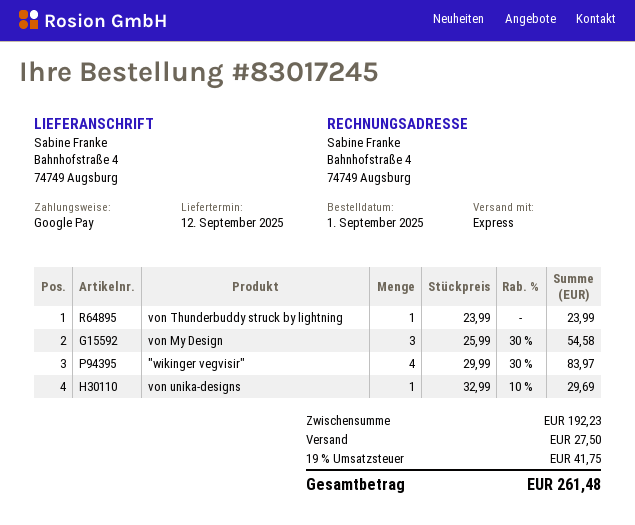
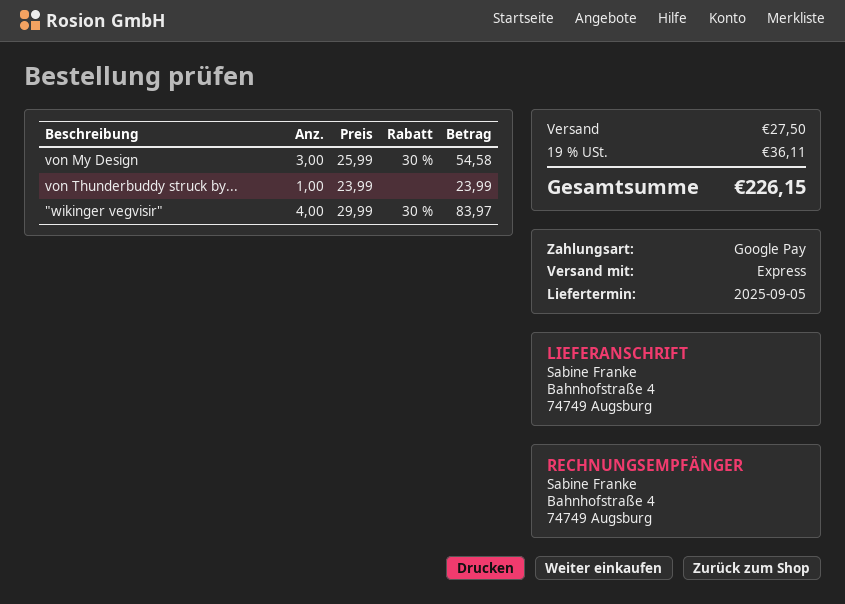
delivery date: 2025-09-12 -> 2025-09-05
von unika-designs: 1 x 32.99 - 10% = 29.69 -> none
tax: 19% = 41.75 -> 19% = 36.11
total: 261.48 -> 226.15

